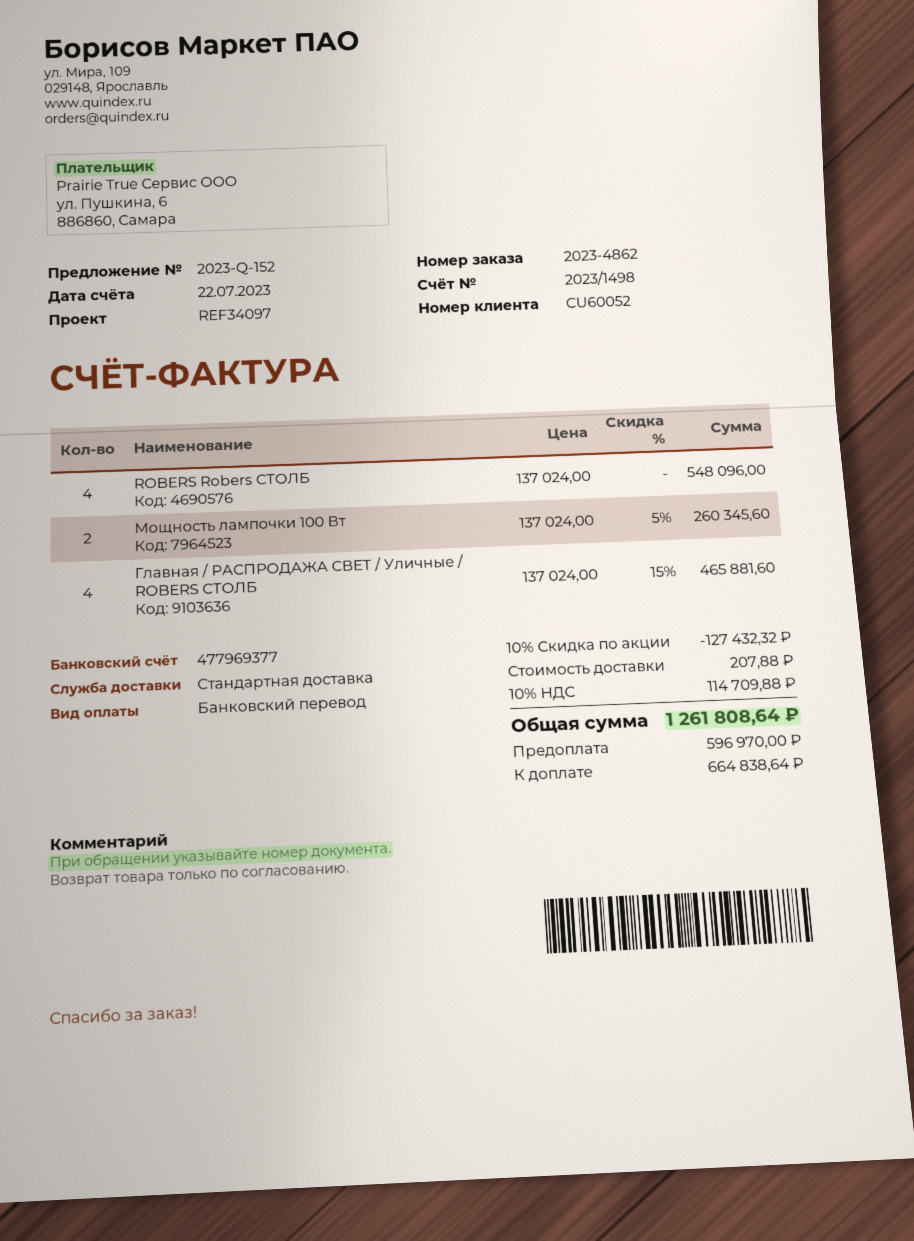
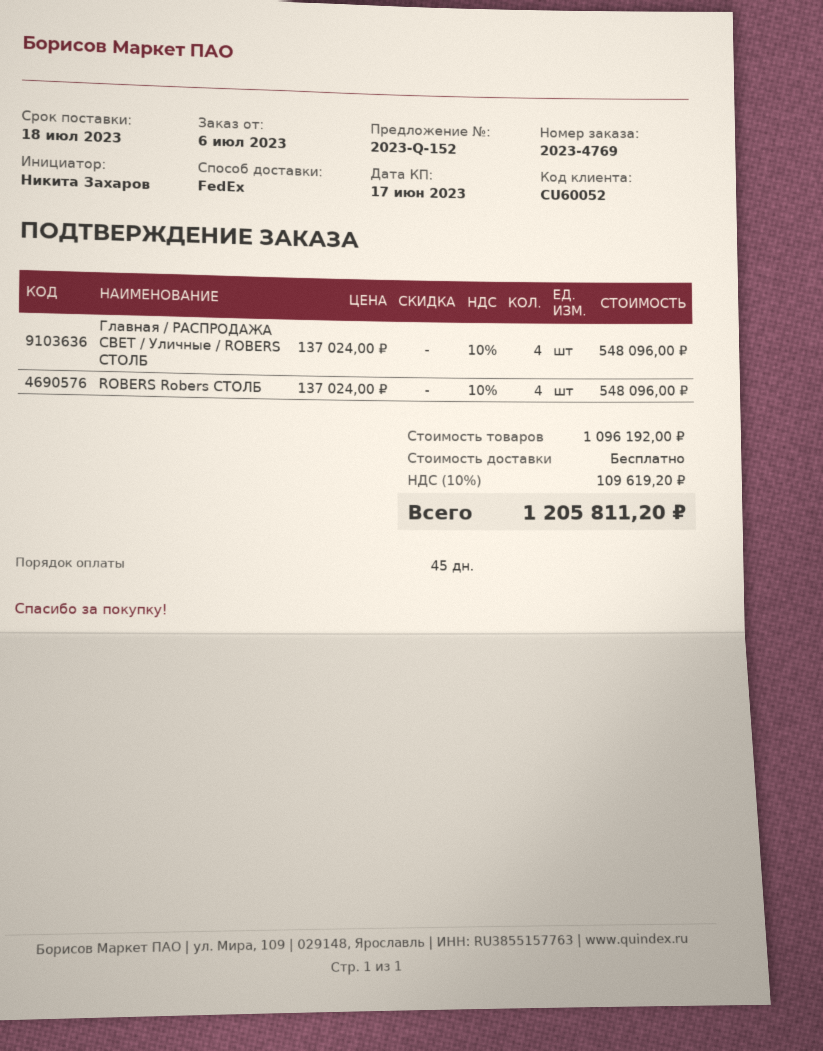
order number: 2023-4862 -> 2023-4769
shipping method: standard -> FedEx
Мощность лампочки 100 Вт: 2 x 137024.00 - 5% = 260345.60 -> none
Главная / РАСПРОДАЖА СВЕТ / Уличные / ROBERS СТОЛБ: 4 x 137024.00 - 15% = 465881.60 -> 4 x 137024.00 = 548096.00
discount: 10% = 127432.32 -> none
shipping: 207.88 -> 0.00
tax: 10% = 114709.88 -> 10% = 109619.20
total: 1261808.64 -> 1205811.20

